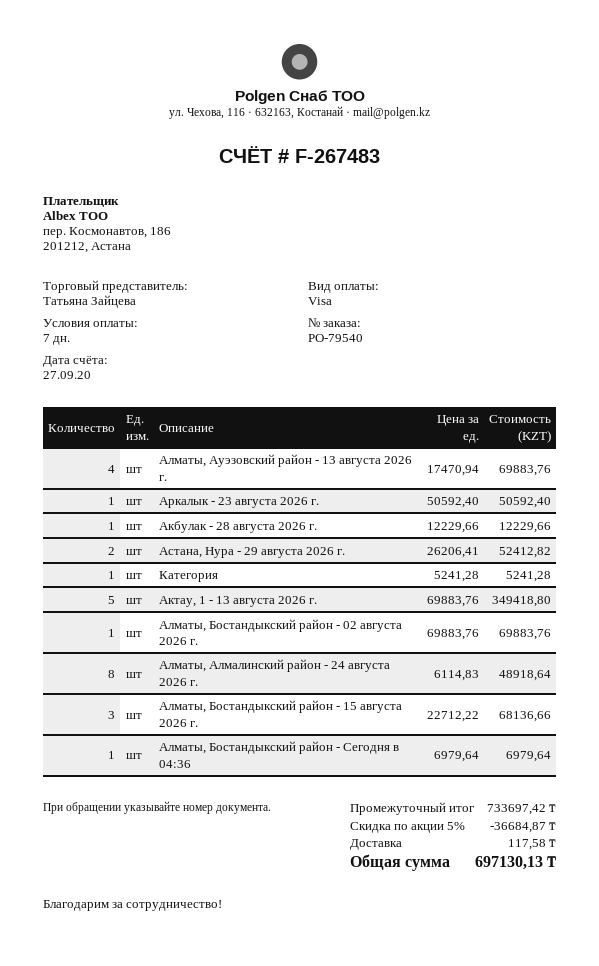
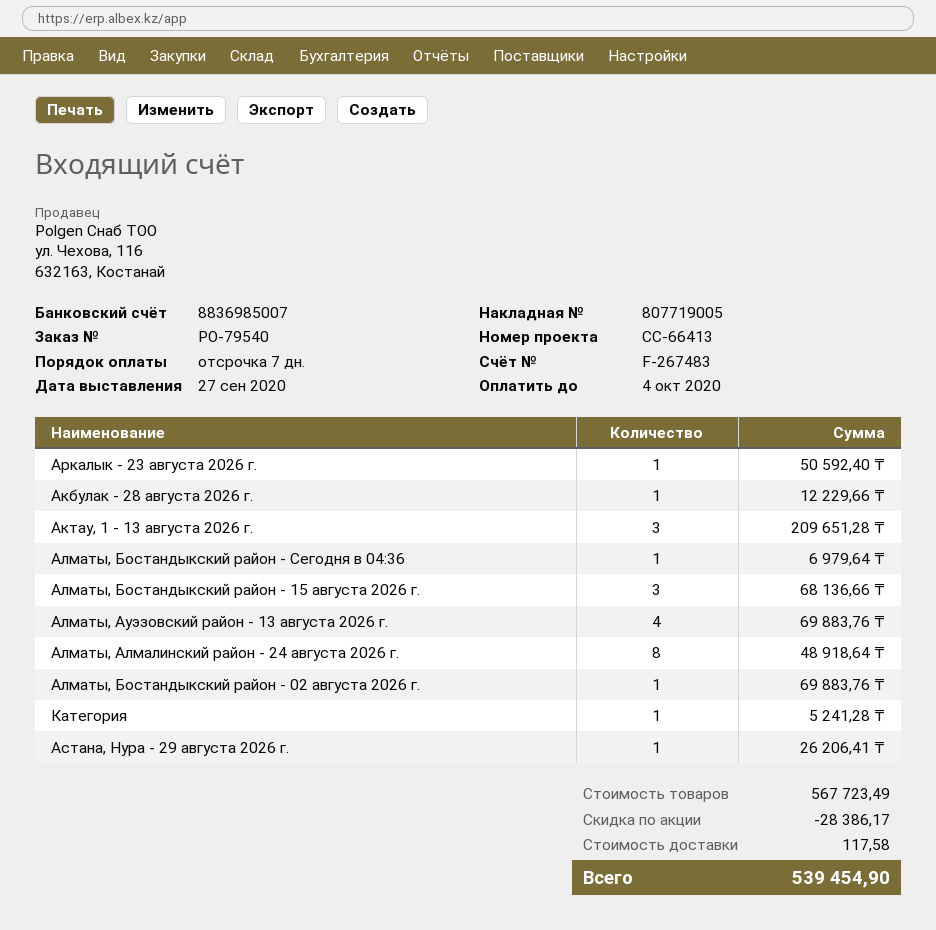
Астана, Нура - 29 августа 2026 г.: 2 for 52412.82 -> 1 for 26206.41
Актау, 1 - 13 августа 2026 г.: 5 for 349418.80 -> 3 for 209651.28
subtotal: 733697.42 -> 567723.49
discount: 36684.87 -> 28386.17
total: 697130.13 -> 539454.90

